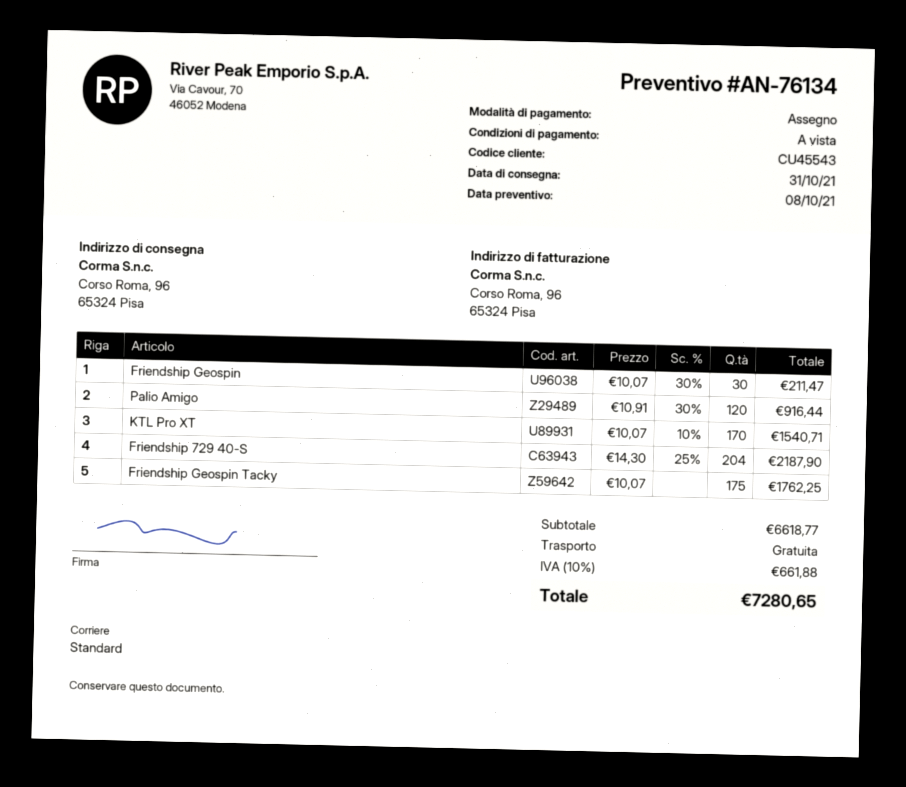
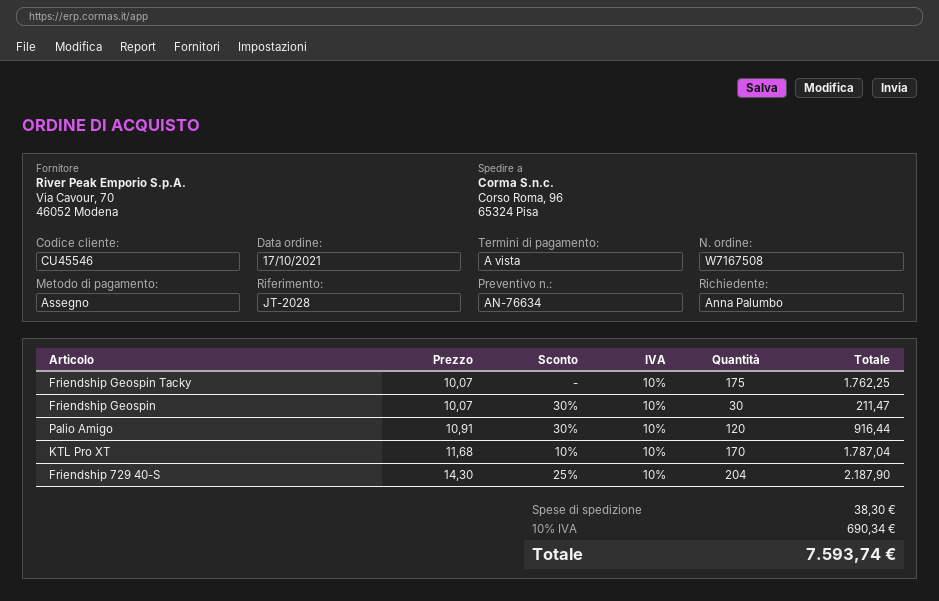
quote number: AN-76134 -> AN-76634
customer number: CU45543 -> CU45546
KTL Pro XT: 170 x 10.07 - 10% = 1540.71 -> 170 x 11.68 - 10% = 1787.04
shipping: 0.00 -> 38.30
tax: 10% = 661.88 -> 10% = 690.34
total: 7280.65 -> 7593.74

